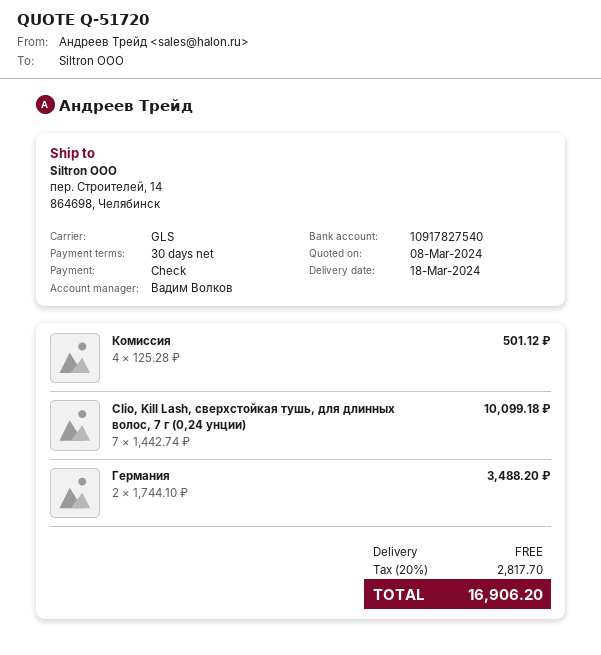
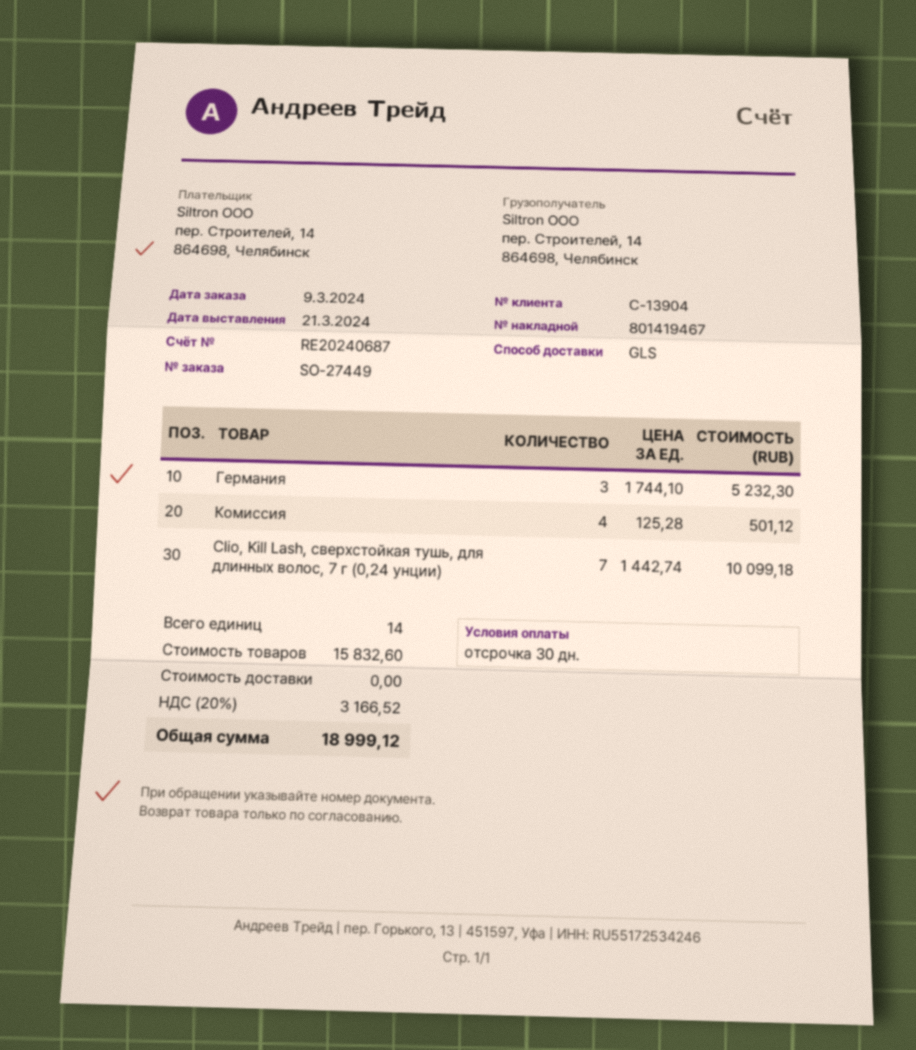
Германия: 2 x 1744.10 = 3488.20 -> 3 x 1744.10 = 5232.30
tax: 20% = 2817.70 -> 20% = 3166.52
total: 16906.20 -> 18999.12

